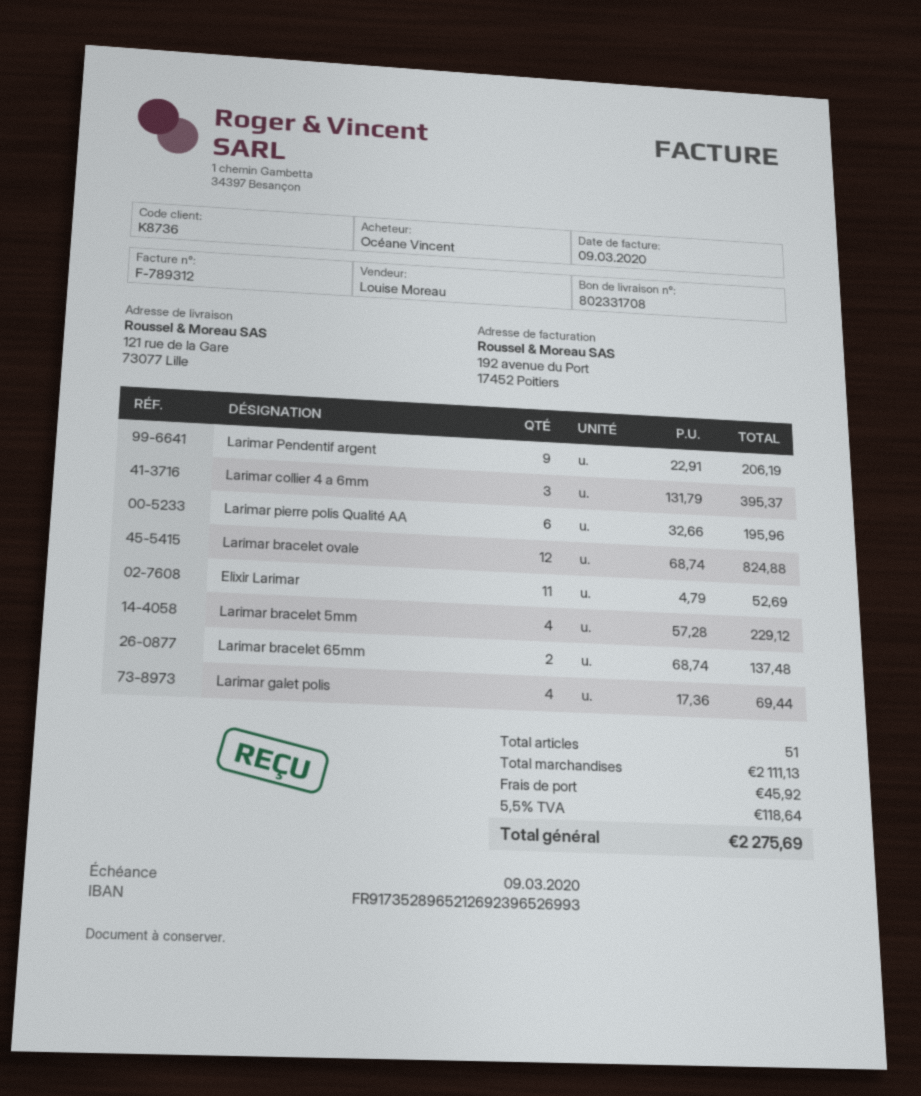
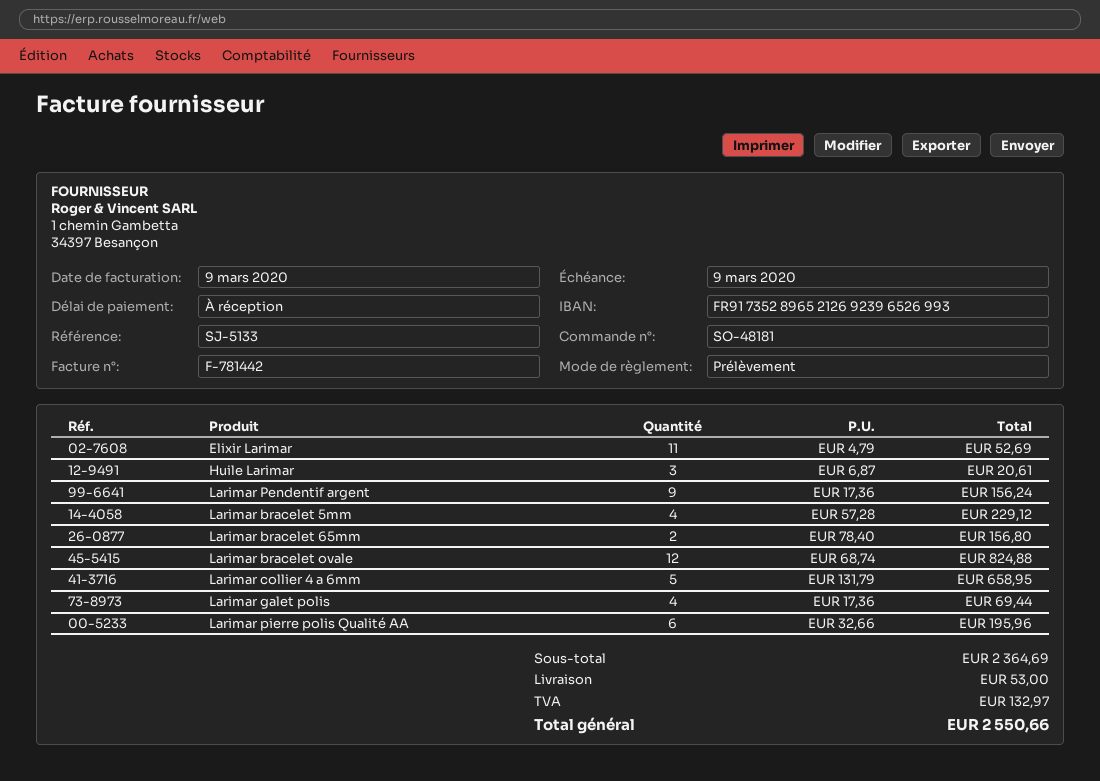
invoice number: F-789312 -> F-781442
Larimar Pendentif argent: 9 x 22.91 = 206.19 -> 9 x 17.36 = 156.24
Larimar collier 4 a 6mm: 3 x 131.79 = 395.37 -> 5 x 131.79 = 658.95
Larimar bracelet 65mm: 2 x 68.74 = 137.48 -> 2 x 78.40 = 156.80
Huile Larimar: none -> 3 x 6.87 = 20.61
subtotal: 2111.13 -> 2364.69
shipping: 45.92 -> 53.00
tax: 118.64 -> 132.97
total: 2275.69 -> 2550.66

